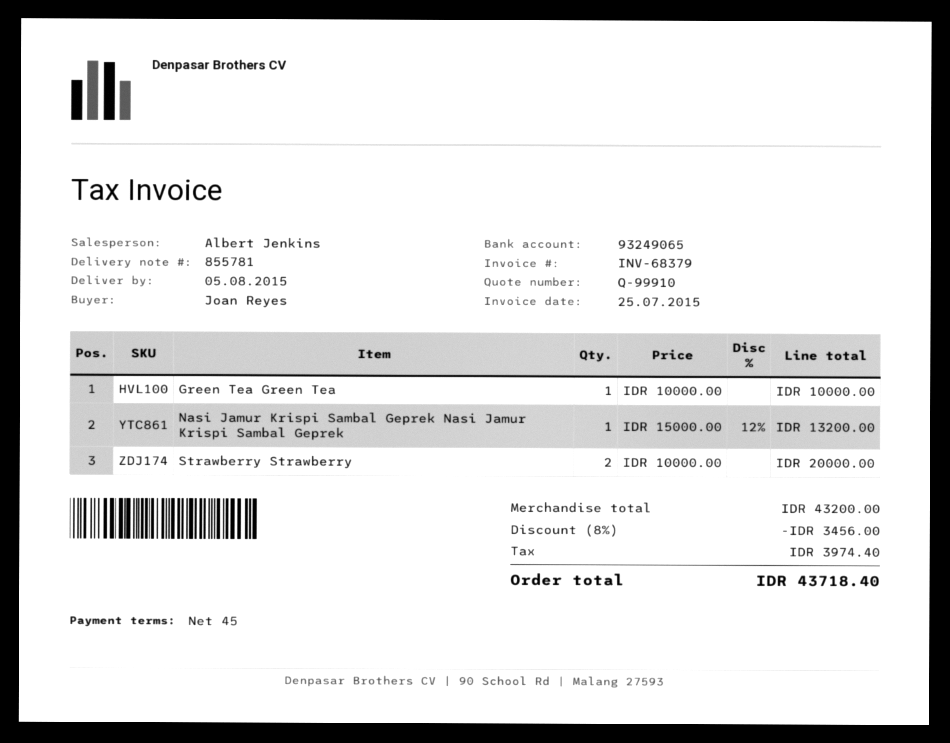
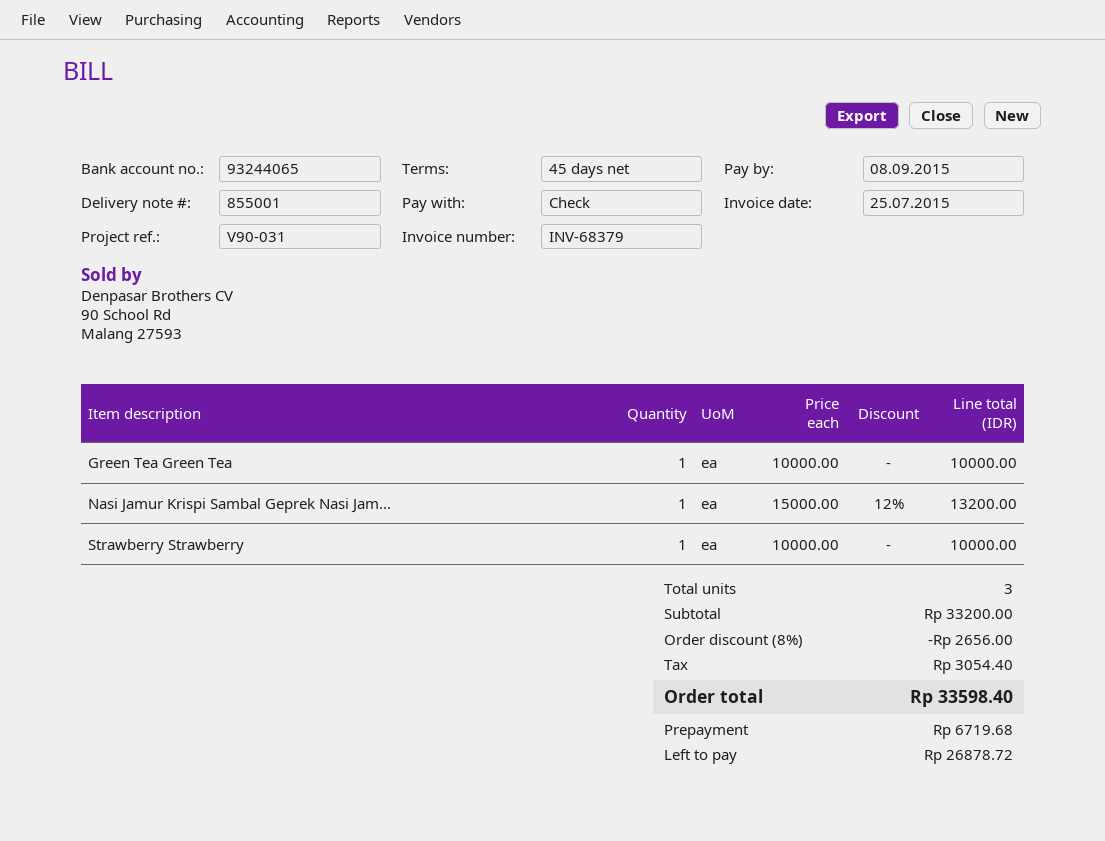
delivery note number: 855781 -> 855001
bank account: 93249065 -> 93244065
Strawberry Strawberry: 2 x 10000.00 = 20000.00 -> 1 x 10000.00 = 10000.00
subtotal: 43200.00 -> 33200.00
discount: 8% = 3456.00 -> 8% = 2656.00
tax: 3974.40 -> 3054.40
total: 43718.40 -> 33598.40

